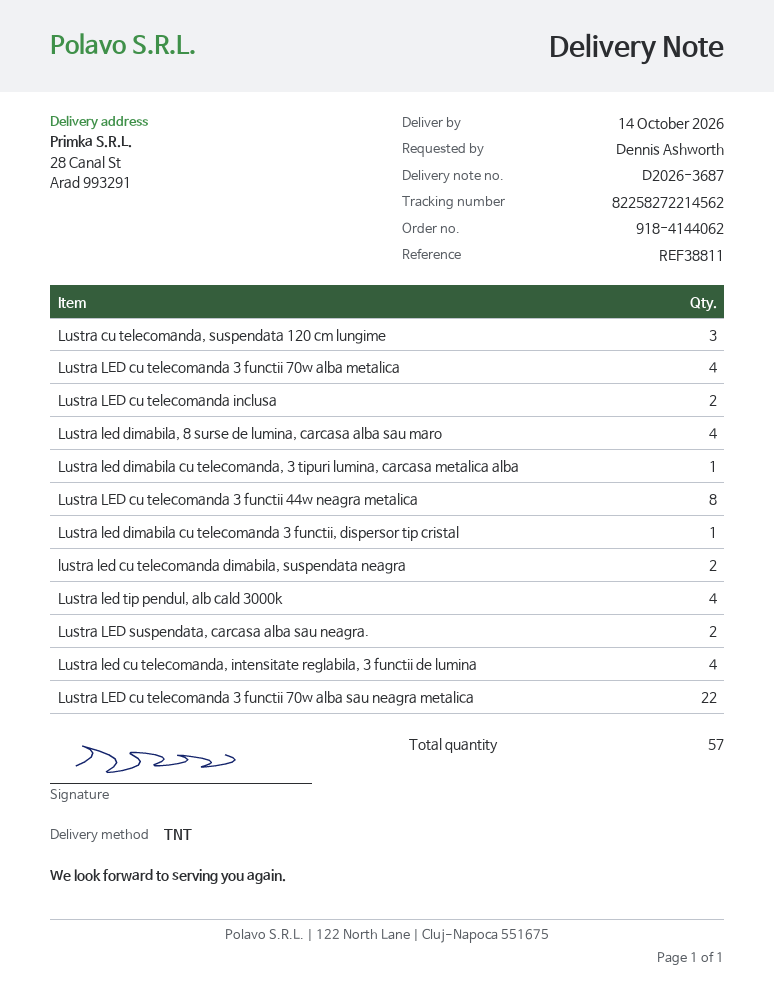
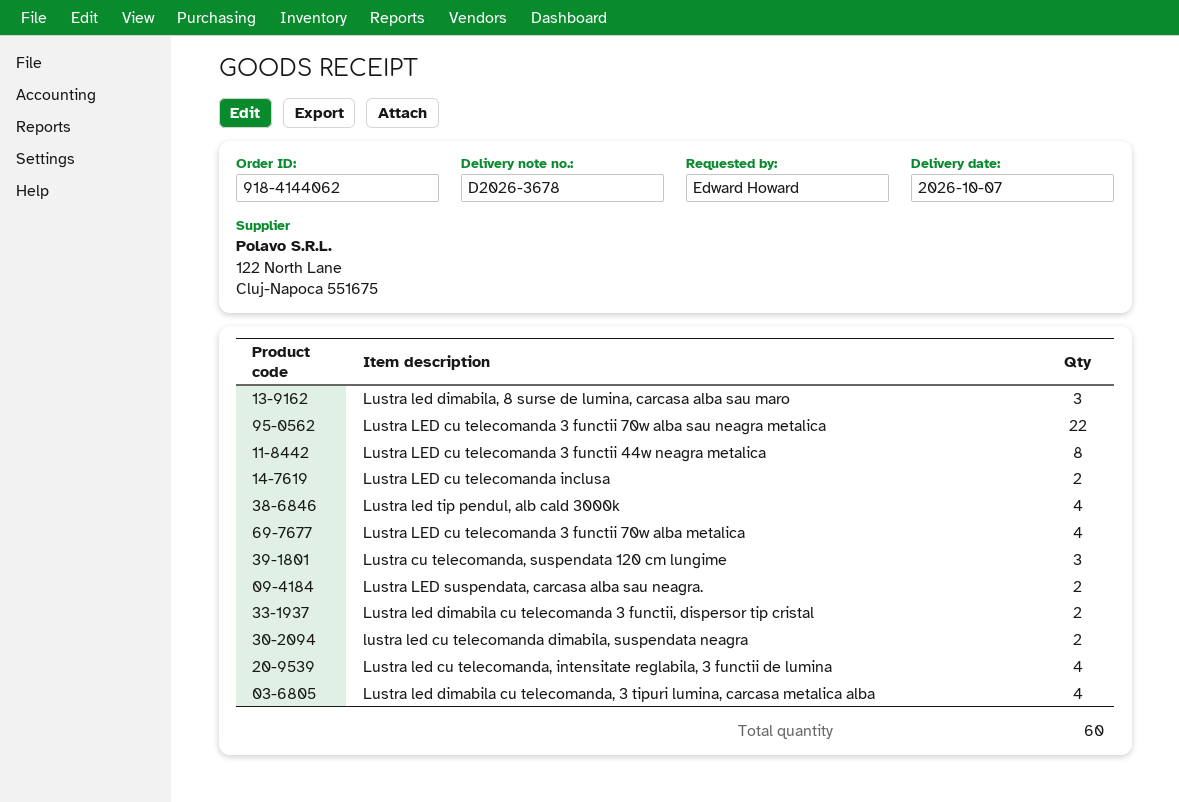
delivery note number: D2026-3687 -> D2026-3678
delivery date: 2026-10-14 -> 2026-10-07
ordered by: Dennis Ashworth -> Edward Howard
Lustra led dimabila, 8 surse de lumina, carcasa alba sau maro: 4 -> 3
Lustra led dimabila cu telecomanda, 3 tipuri lumina, carcasa metalica alba: 1 -> 4
Lustra led dimabila cu telecomanda 3 functii, dispersor tip cristal: 1 -> 2
total quantity: 57 -> 60

